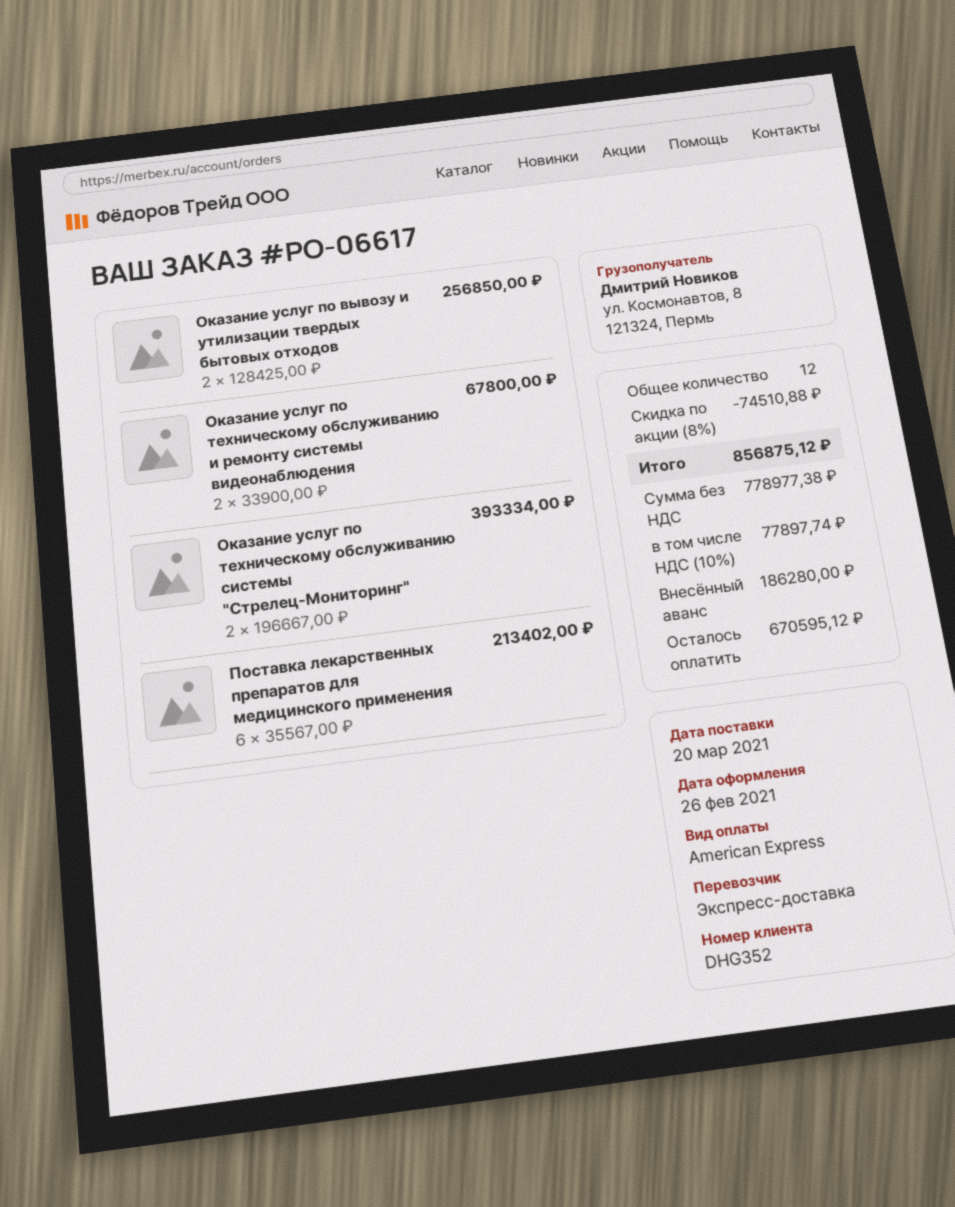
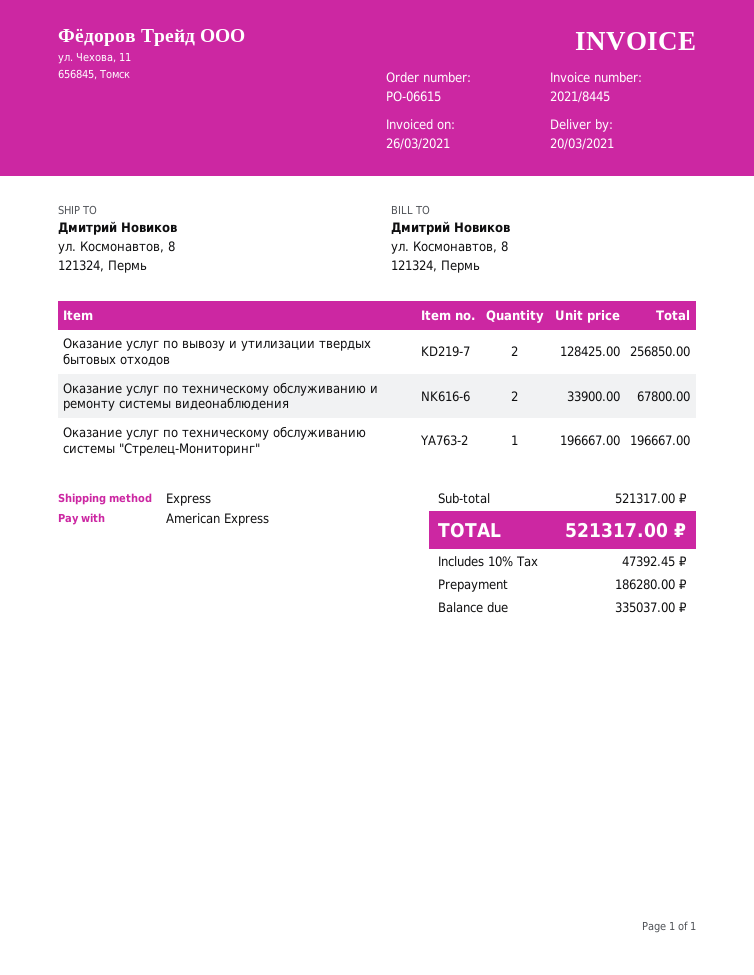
order number: PO-06617 -> PO-06615
Оказание услуг по техническому обслуживанию системы "Стрелец-Мониторинг": 2 x 196667.00 = 393334.00 -> 1 x 196667.00 = 196667.00
Поставка лекарственных препаратов для медицинского применения: 6 x 35567.00 = 213402.00 -> none
discount: 8% = 74510.88 -> none
tax: 10% = 77897.74 -> 10% = 47392.45
total: 856875.12 -> 521317.00
balance: 670595.12 -> 335037.00

